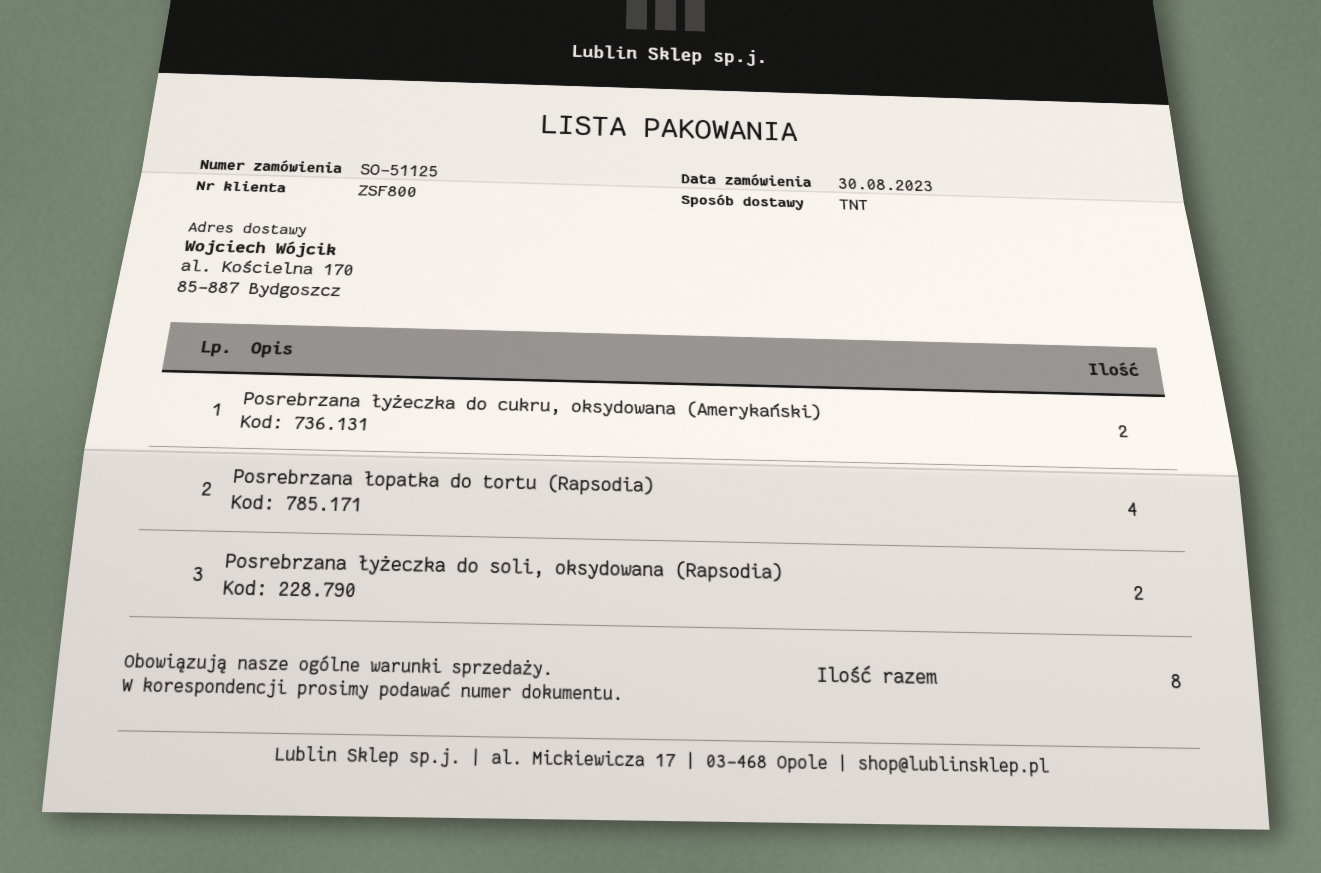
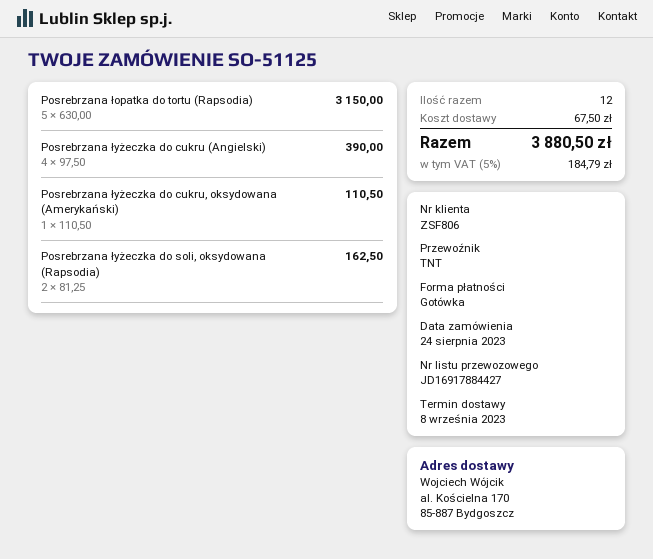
order date: 2023-08-30 -> 2023-08-24
customer number: ZSF800 -> ZSF806
Posrebrzana łyżeczka do cukru, oksydowana (Amerykański): 2 -> 1
Posrebrzana łopatka do tortu (Rapsodia): 4 -> 5
Posrebrzana łyżeczka do cukru (Angielski): none -> 4
total quantity: 8 -> 12

